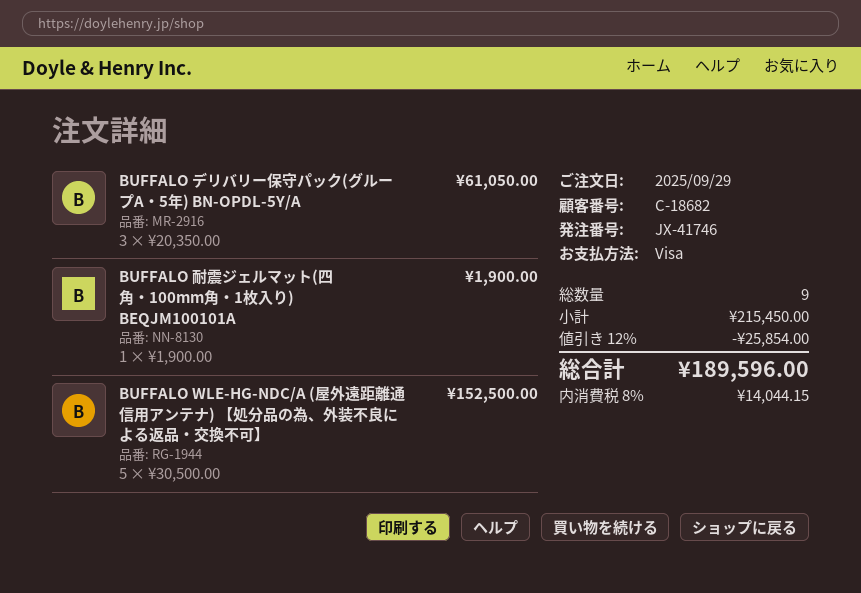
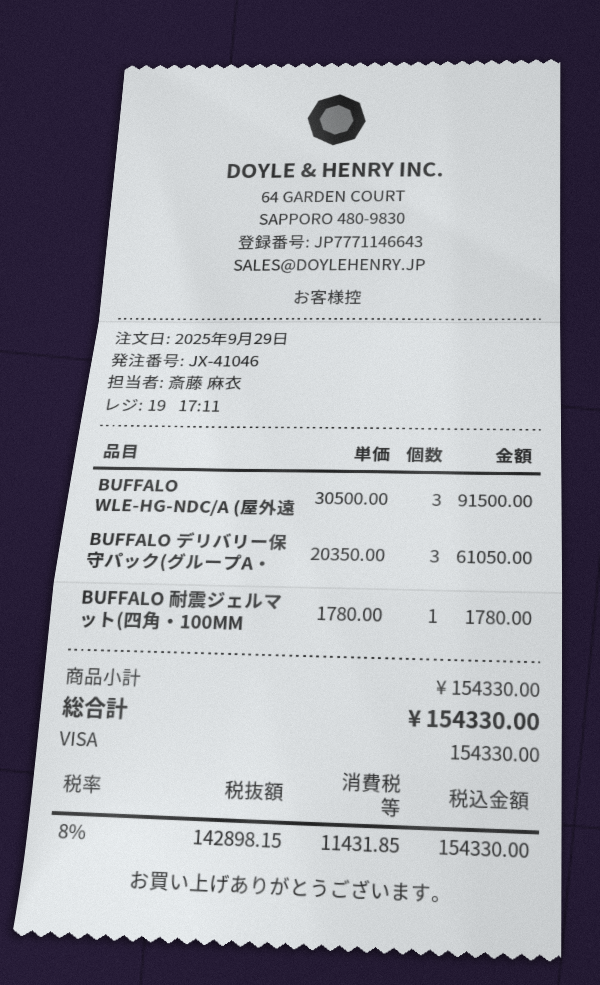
order number: JX-41746 -> JX-41046
BUFFALO 耐震ジェルマット(四角・100mm角・1枚入り) BEQJM100101A: 1 x 1900.00 = 1900.00 -> 1 x 1780.00 = 1780.00
BUFFALO WLE-HG-NDC/A (屋外遠距離通信用アンテナ) 【処分品の為、外装不良による返品・交換不可】: 5 x 30500.00 = 152500.00 -> 3 x 30500.00 = 91500.00
subtotal: 215450.00 -> 154330.00
discount: 12% = 25854.00 -> none
tax: 8% = 14044.15 -> 8% = 11431.85
total: 189596.00 -> 154330.00

